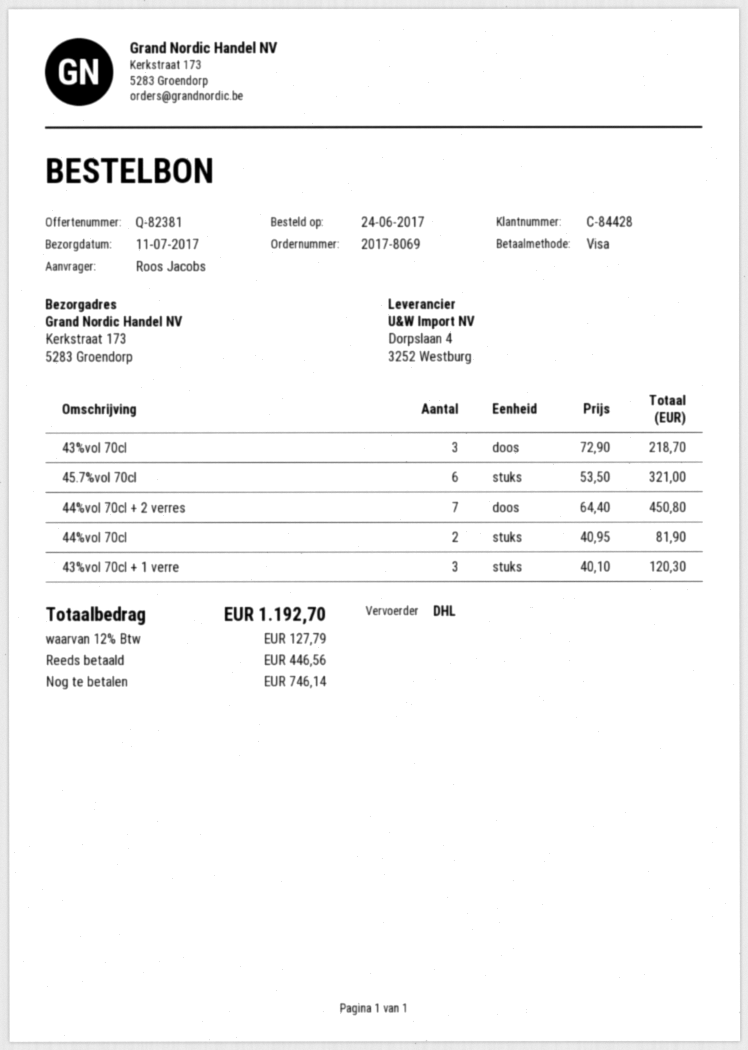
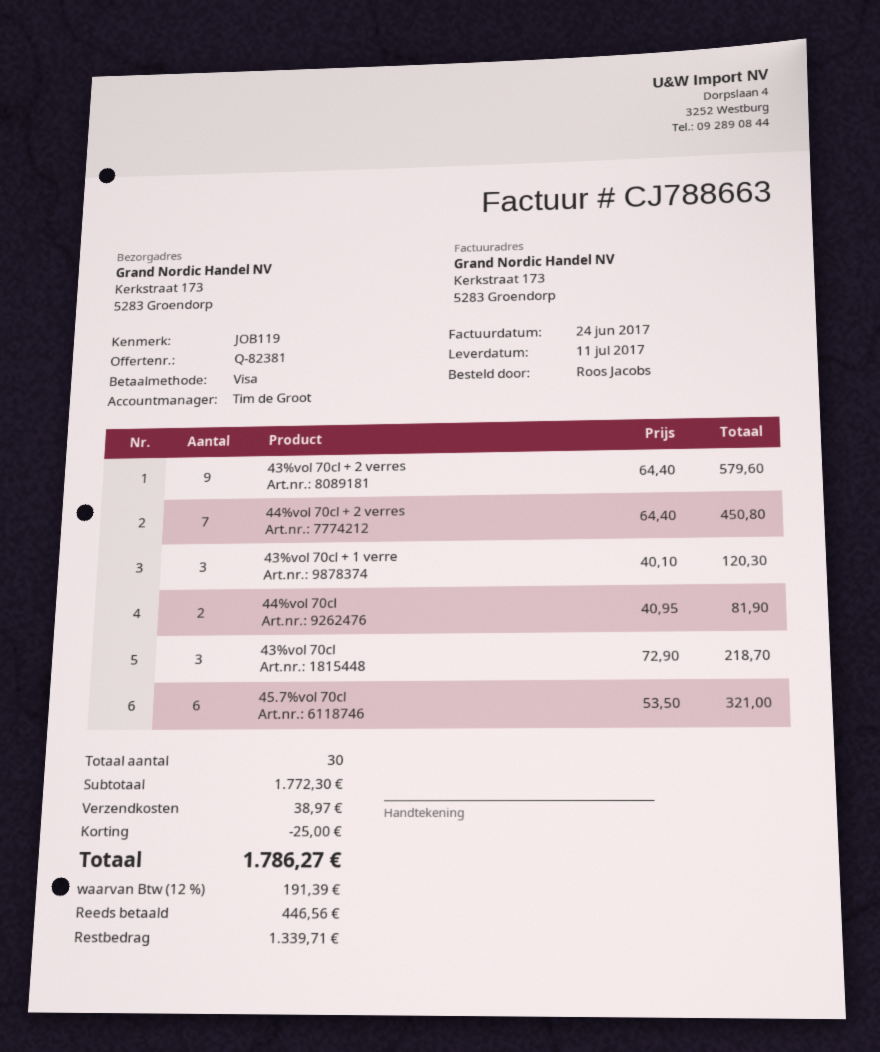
43%vol 70cl + 2 verres: none -> 9 x 64.40 = 579.60
discount: none -> 25.00
shipping: none -> 38.97
tax: 12% = 127.79 -> 12% = 191.39
total: 1192.70 -> 1786.27
balance: 746.14 -> 1339.71

